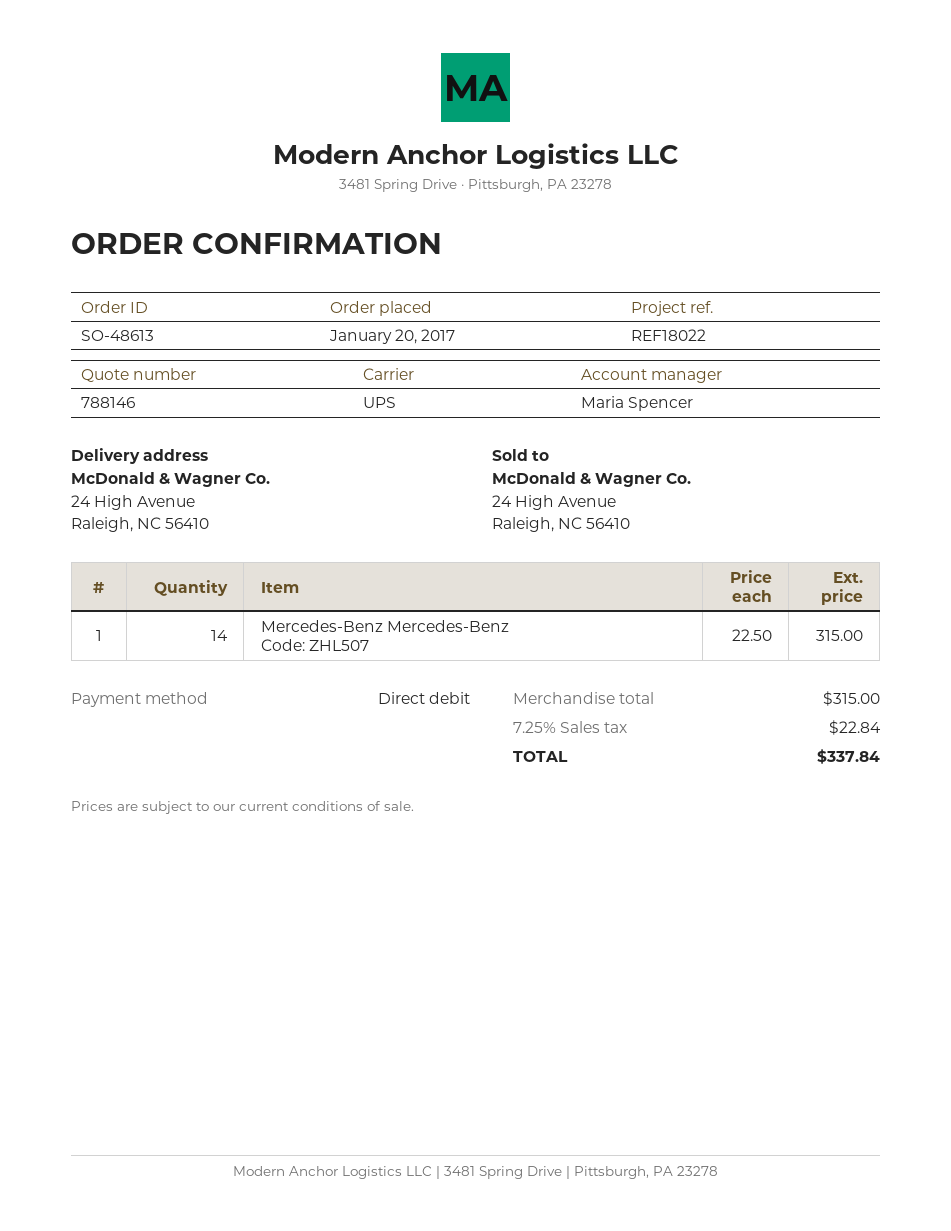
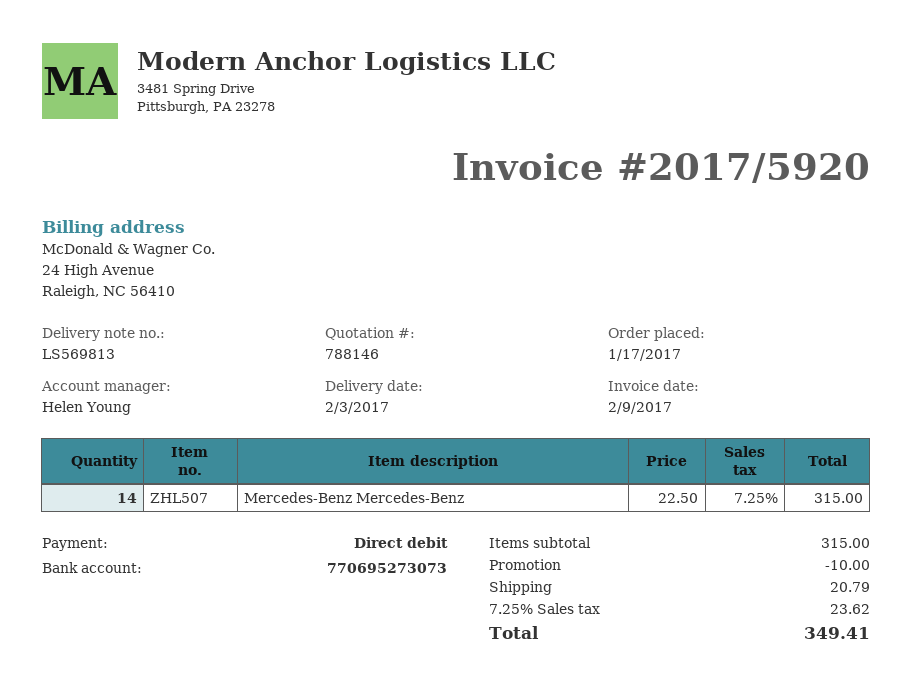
order date: 2017-01-20 -> 2017-01-17
sales rep: Maria Spencer -> Helen Young
discount: none -> 10.00
shipping: none -> 20.79
tax: 7.25% = 22.84 -> 7.25% = 23.62
total: 337.84 -> 349.41

